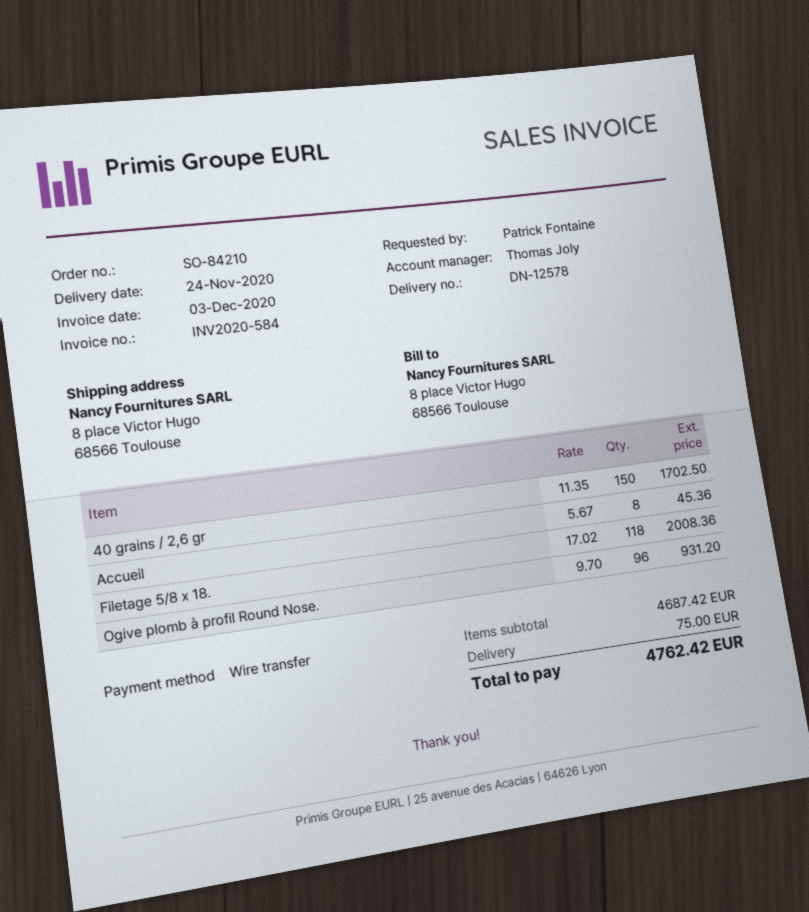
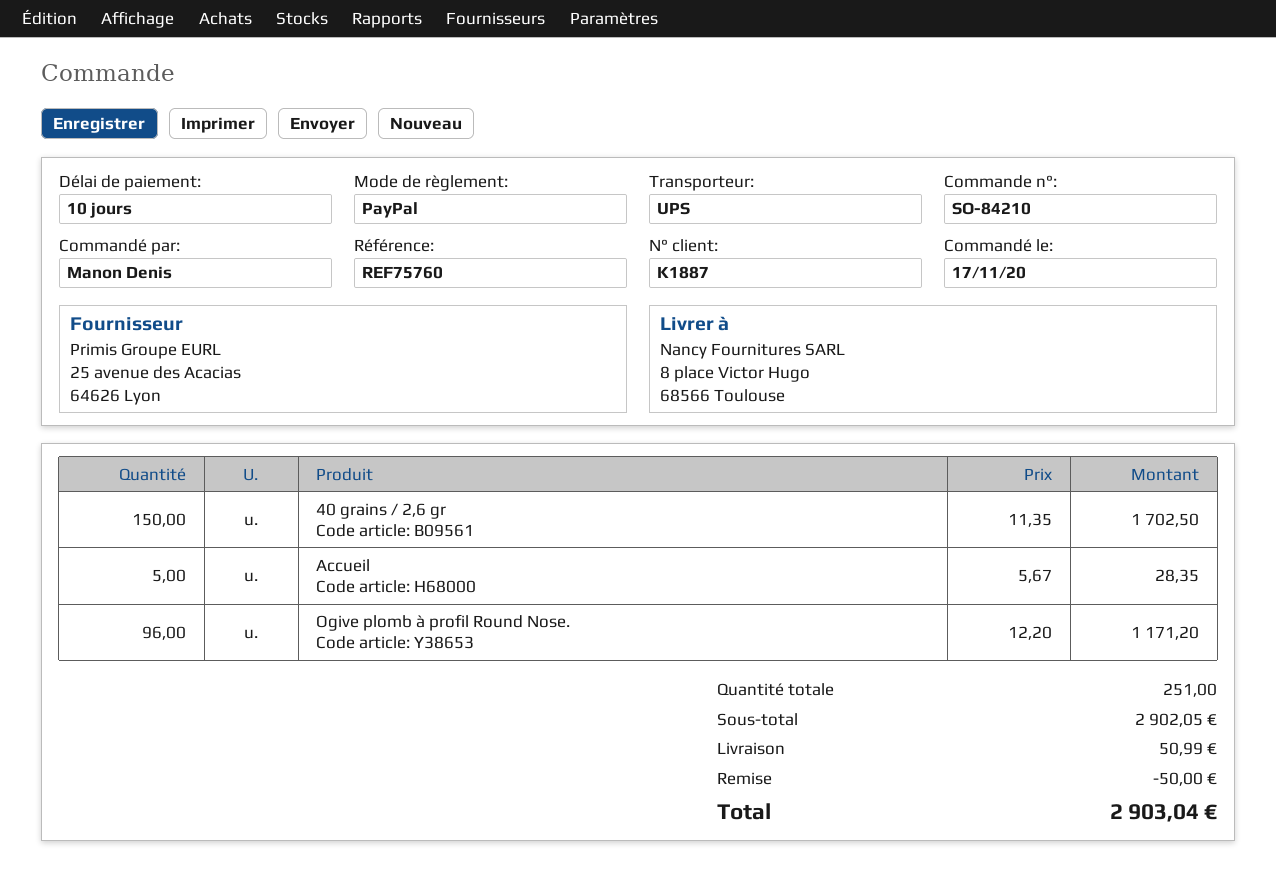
ordered by: Patrick Fontaine -> Manon Denis
payment method: bank transfer -> PayPal
Accueil: 8 x 5.67 = 45.36 -> 5 x 5.67 = 28.35
Filetage 5/8 x 18.: 118 x 17.02 = 2008.36 -> none
Ogive plomb à profil Round Nose.: 96 x 9.70 = 931.20 -> 96 x 12.20 = 1171.20
subtotal: 4687.42 -> 2902.05
discount: none -> 50.00
shipping: 75.00 -> 50.99
total: 4762.42 -> 2903.04

